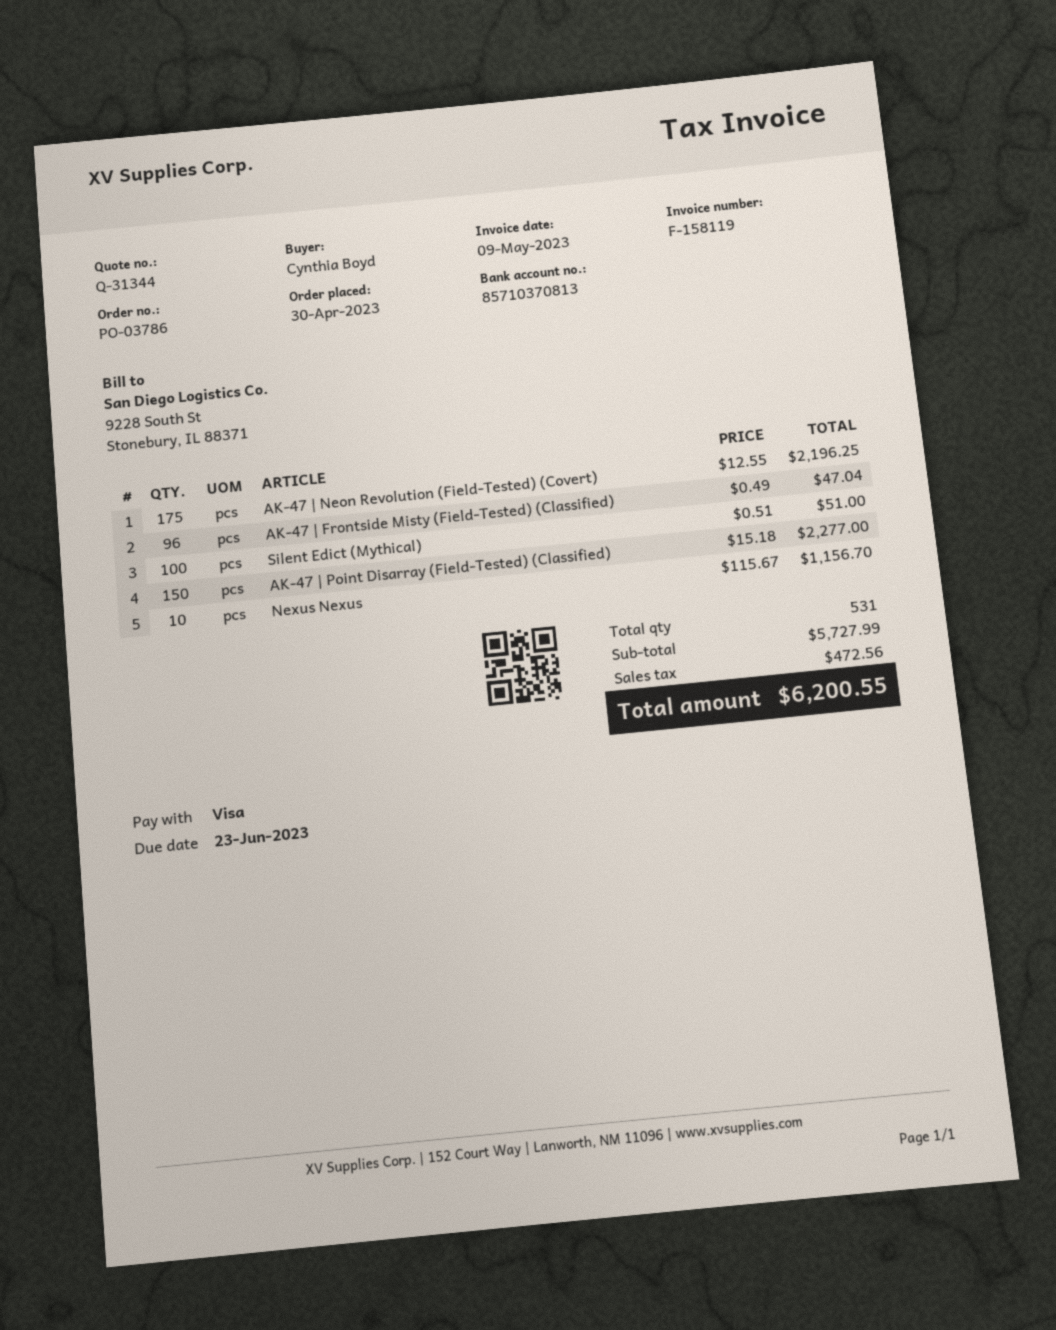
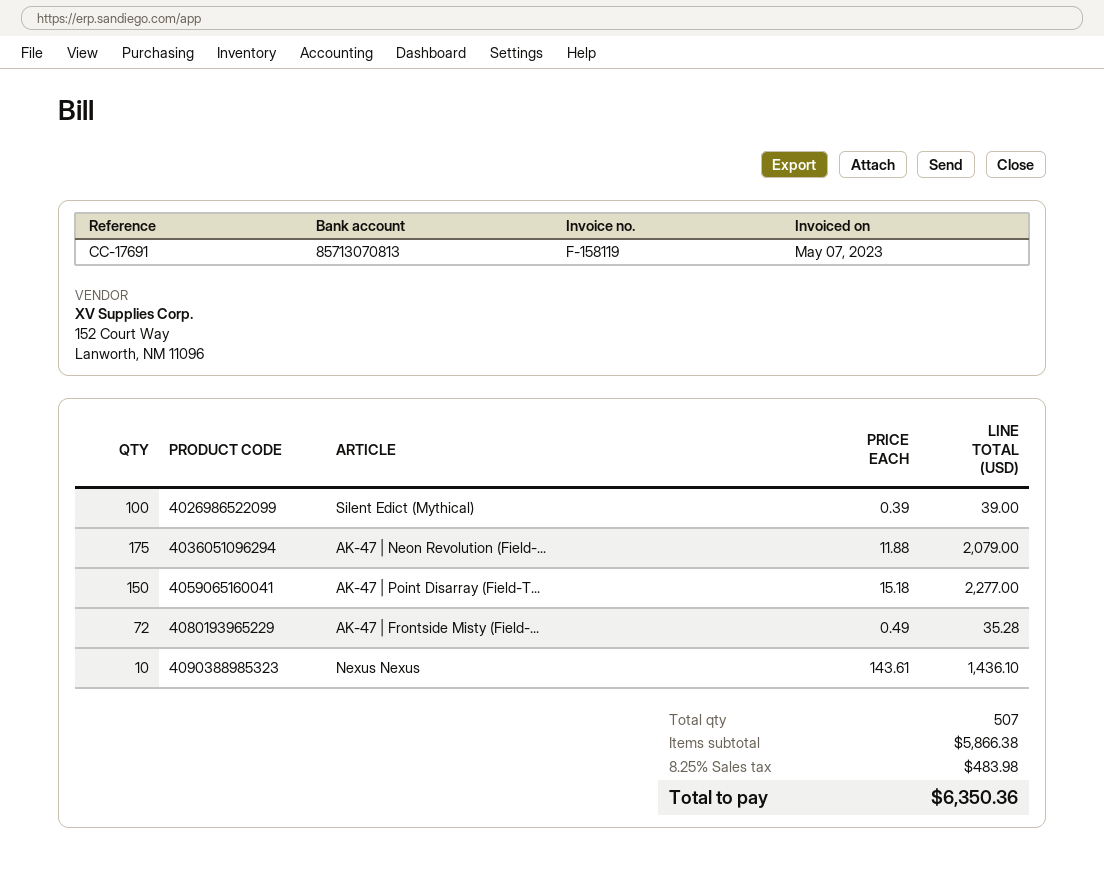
invoice date: 2023-05-09 -> 2023-05-07
bank account: 85710370813 -> 85713070813
AK-47 | Neon Revolution (Field-Tested) (Covert): 175 x 12.55 = 2196.25 -> 175 x 11.88 = 2079.00
AK-47 | Frontside Misty (Field-Tested) (Classified): 96 x 0.49 = 47.04 -> 72 x 0.49 = 35.28
Silent Edict (Mythical): 100 x 0.51 = 51.00 -> 100 x 0.39 = 39.00
Nexus Nexus: 10 x 115.67 = 1156.70 -> 10 x 143.61 = 1436.10
total quantity: 531 -> 507
subtotal: 5727.99 -> 5866.38
tax: 472.56 -> 483.98
total: 6200.55 -> 6350.36

